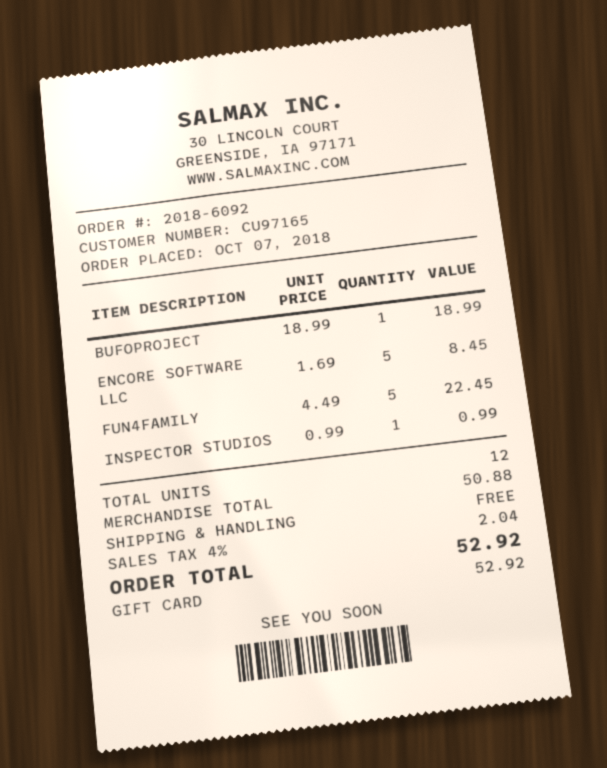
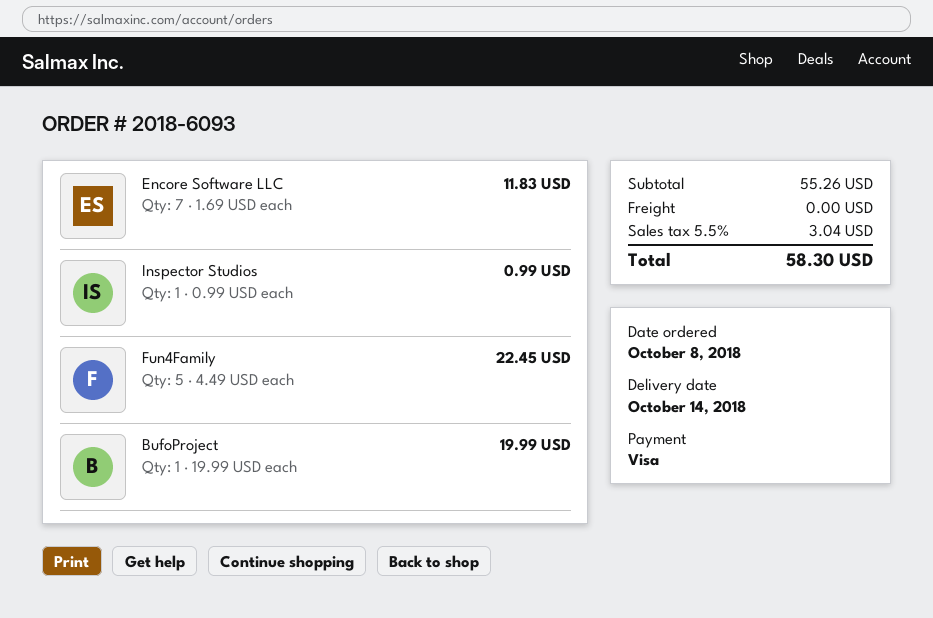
order number: 2018-6092 -> 2018-6093
order date: 2018-10-07 -> 2018-10-08
payment method: gift card -> Visa
BUFOPROJECT: 1 x 18.99 = 18.99 -> 1 x 19.99 = 19.99
ENCORE SOFTWARE LLC: 5 x 1.69 = 8.45 -> 7 x 1.69 = 11.83
subtotal: 50.88 -> 55.26
tax: 4% = 2.04 -> 5.5% = 3.04
total: 52.92 -> 58.30

